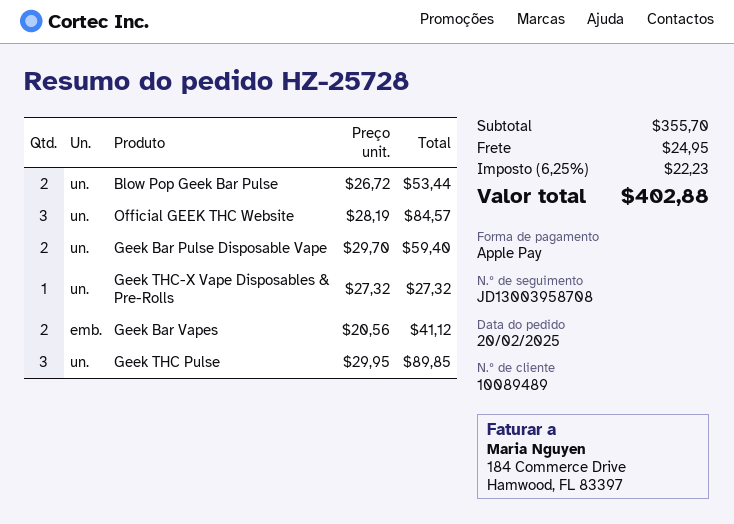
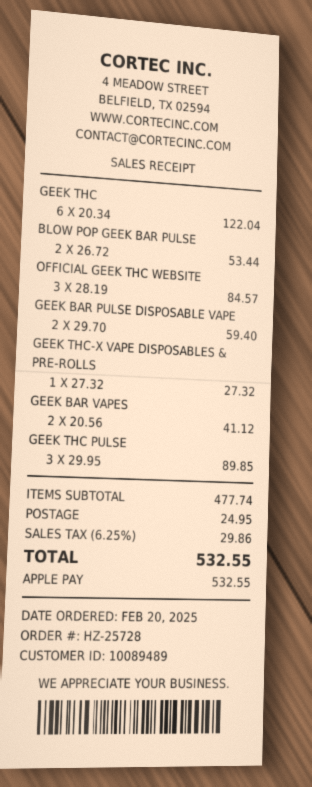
GEEK THC: none -> 6 x 20.34 = 122.04
subtotal: 355.70 -> 477.74
tax: 6.25% = 22.23 -> 6.25% = 29.86
total: 402.88 -> 532.55

